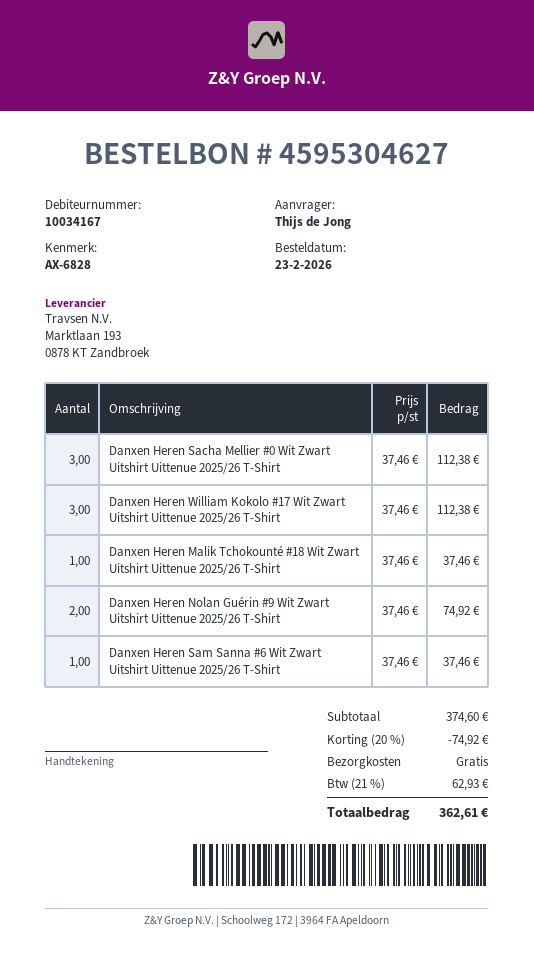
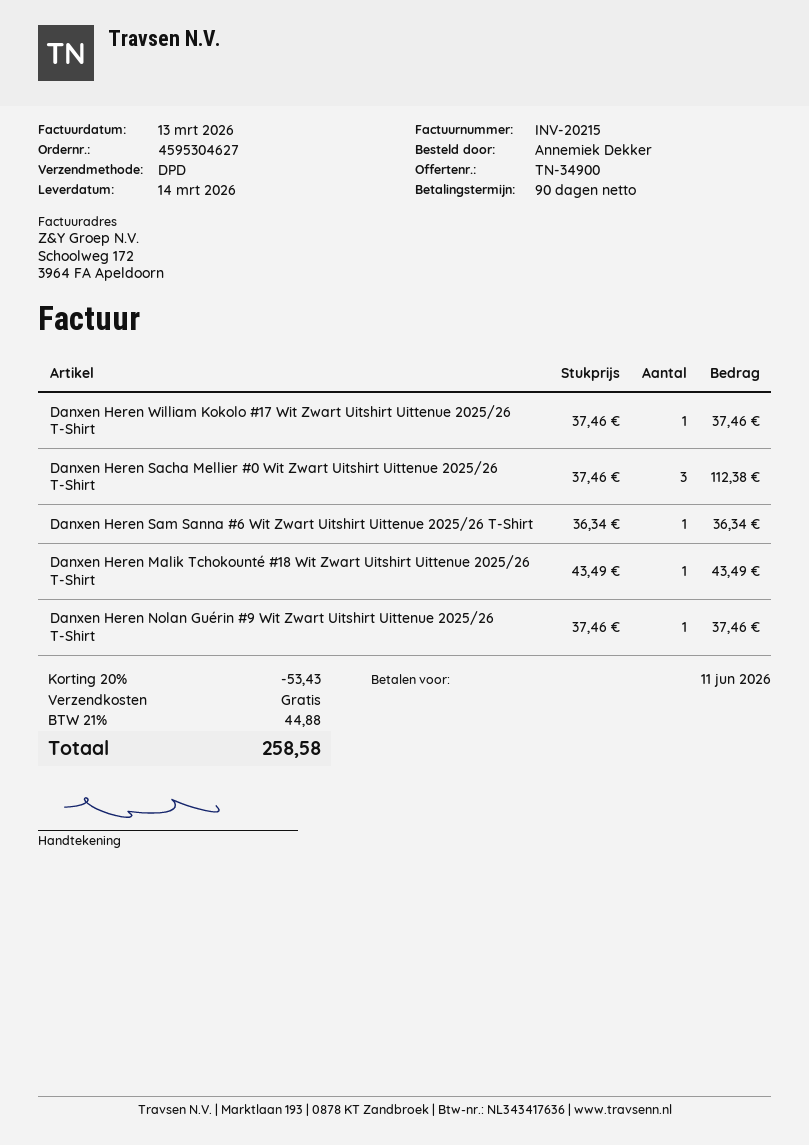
ordered by: Thijs de Jong -> Annemiek Dekker
Danxen Heren William Kokolo #17 Wit Zwart Uitshirt Uittenue 2025/26 T-Shirt: 3 x 37.46 = 112.38 -> 1 x 37.46 = 37.46
Danxen Heren Malik Tchokounté #18 Wit Zwart Uitshirt Uittenue 2025/26 T-Shirt: 1 x 37.46 = 37.46 -> 1 x 43.49 = 43.49
Danxen Heren Nolan Guérin #9 Wit Zwart Uitshirt Uittenue 2025/26 T-Shirt: 2 x 37.46 = 74.92 -> 1 x 37.46 = 37.46
Danxen Heren Sam Sanna #6 Wit Zwart Uitshirt Uittenue 2025/26 T-Shirt: 1 x 37.46 = 37.46 -> 1 x 36.34 = 36.34
discount: 20% = 74.92 -> 20% = 53.43
tax: 21% = 62.93 -> 21% = 44.88
total: 362.61 -> 258.58

